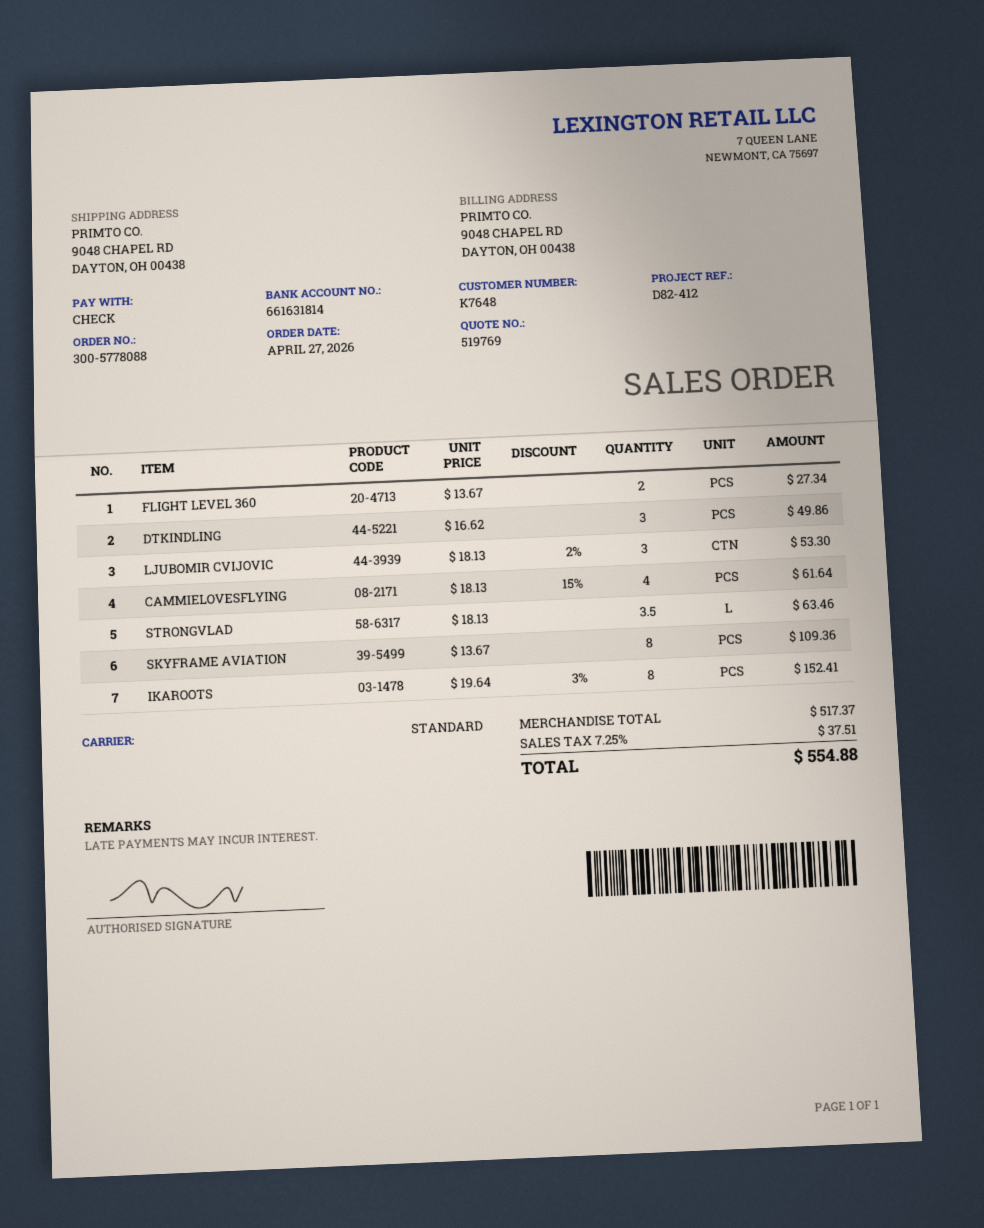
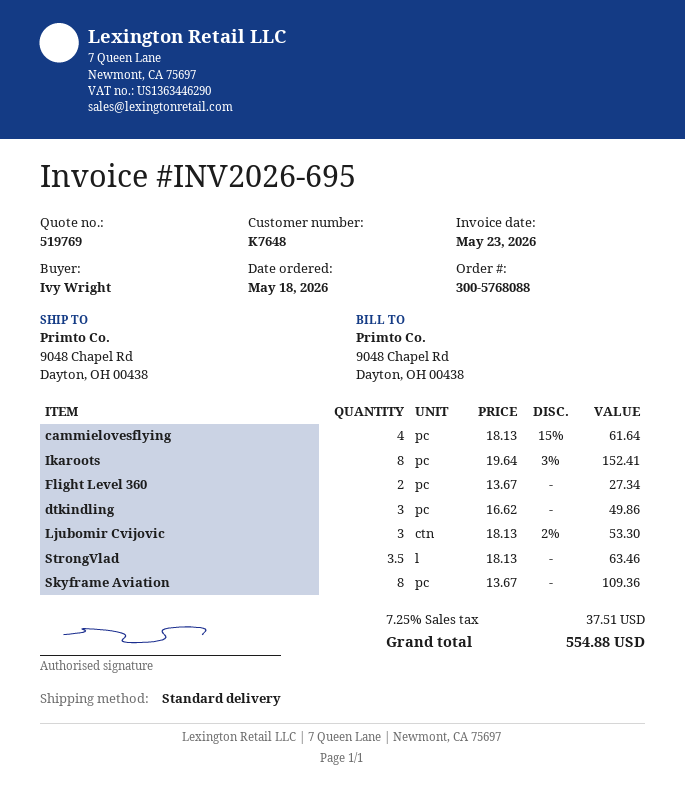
order number: 300-5778088 -> 300-5768088
order date: 2026-04-27 -> 2026-05-18

